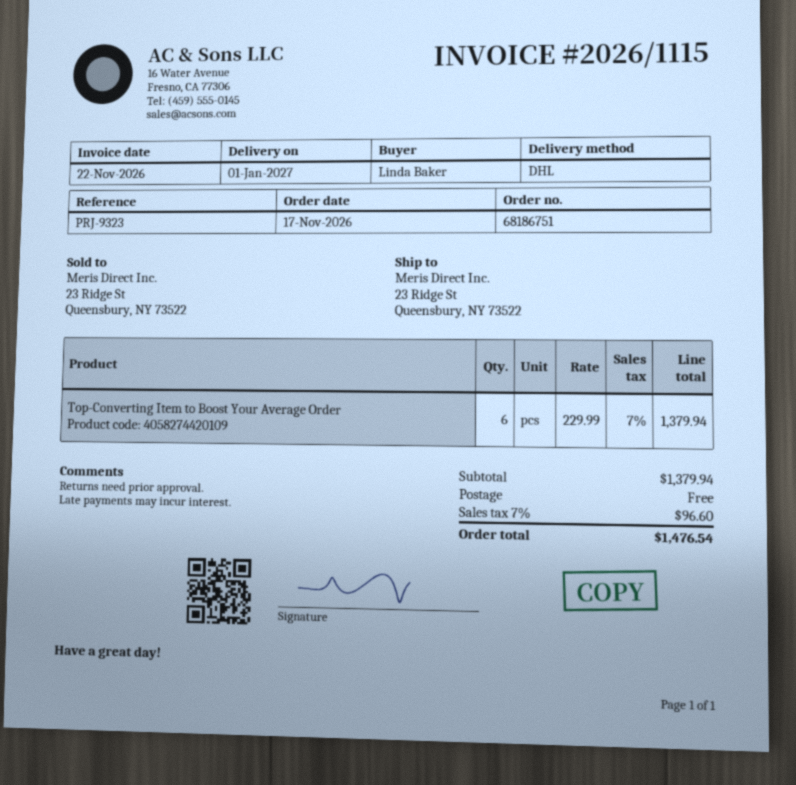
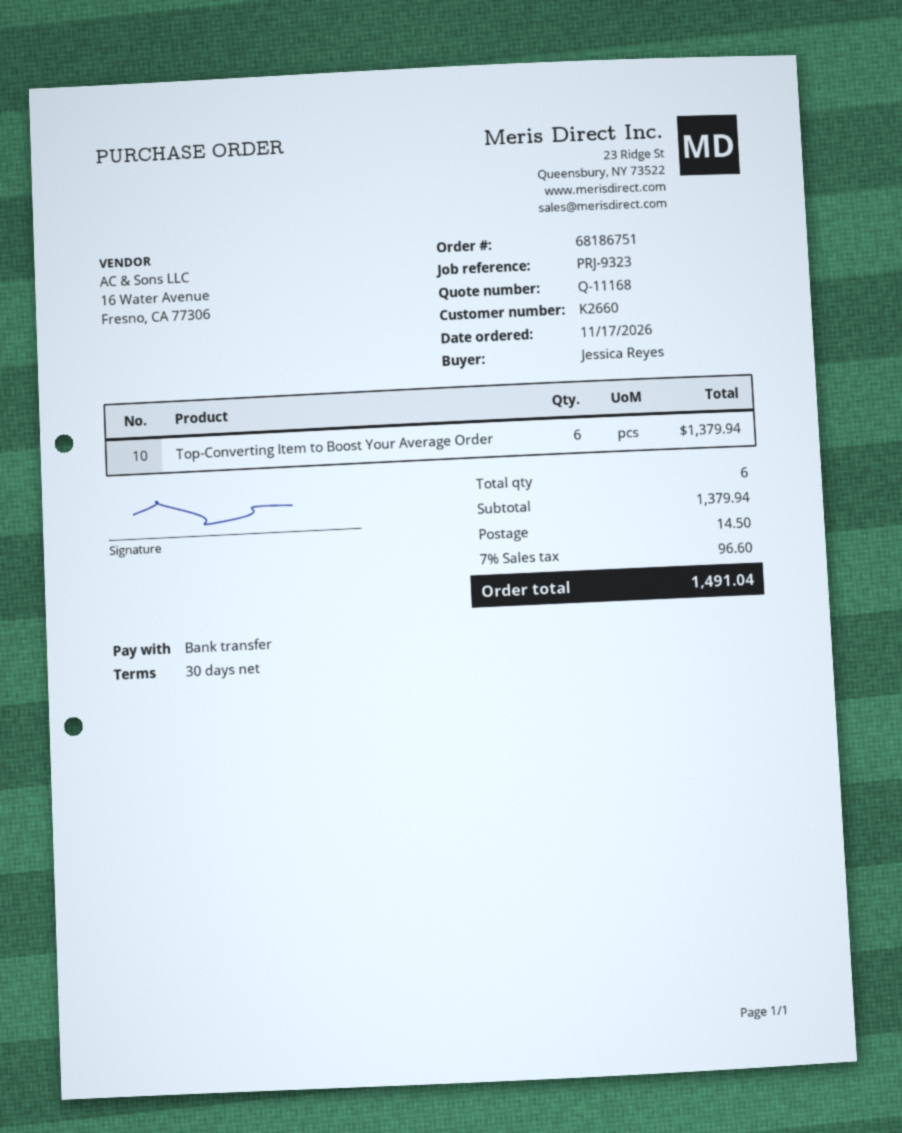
ordered by: Linda Baker -> Jessica Reyes
shipping: 0.00 -> 14.50
total: 1476.54 -> 1491.04

